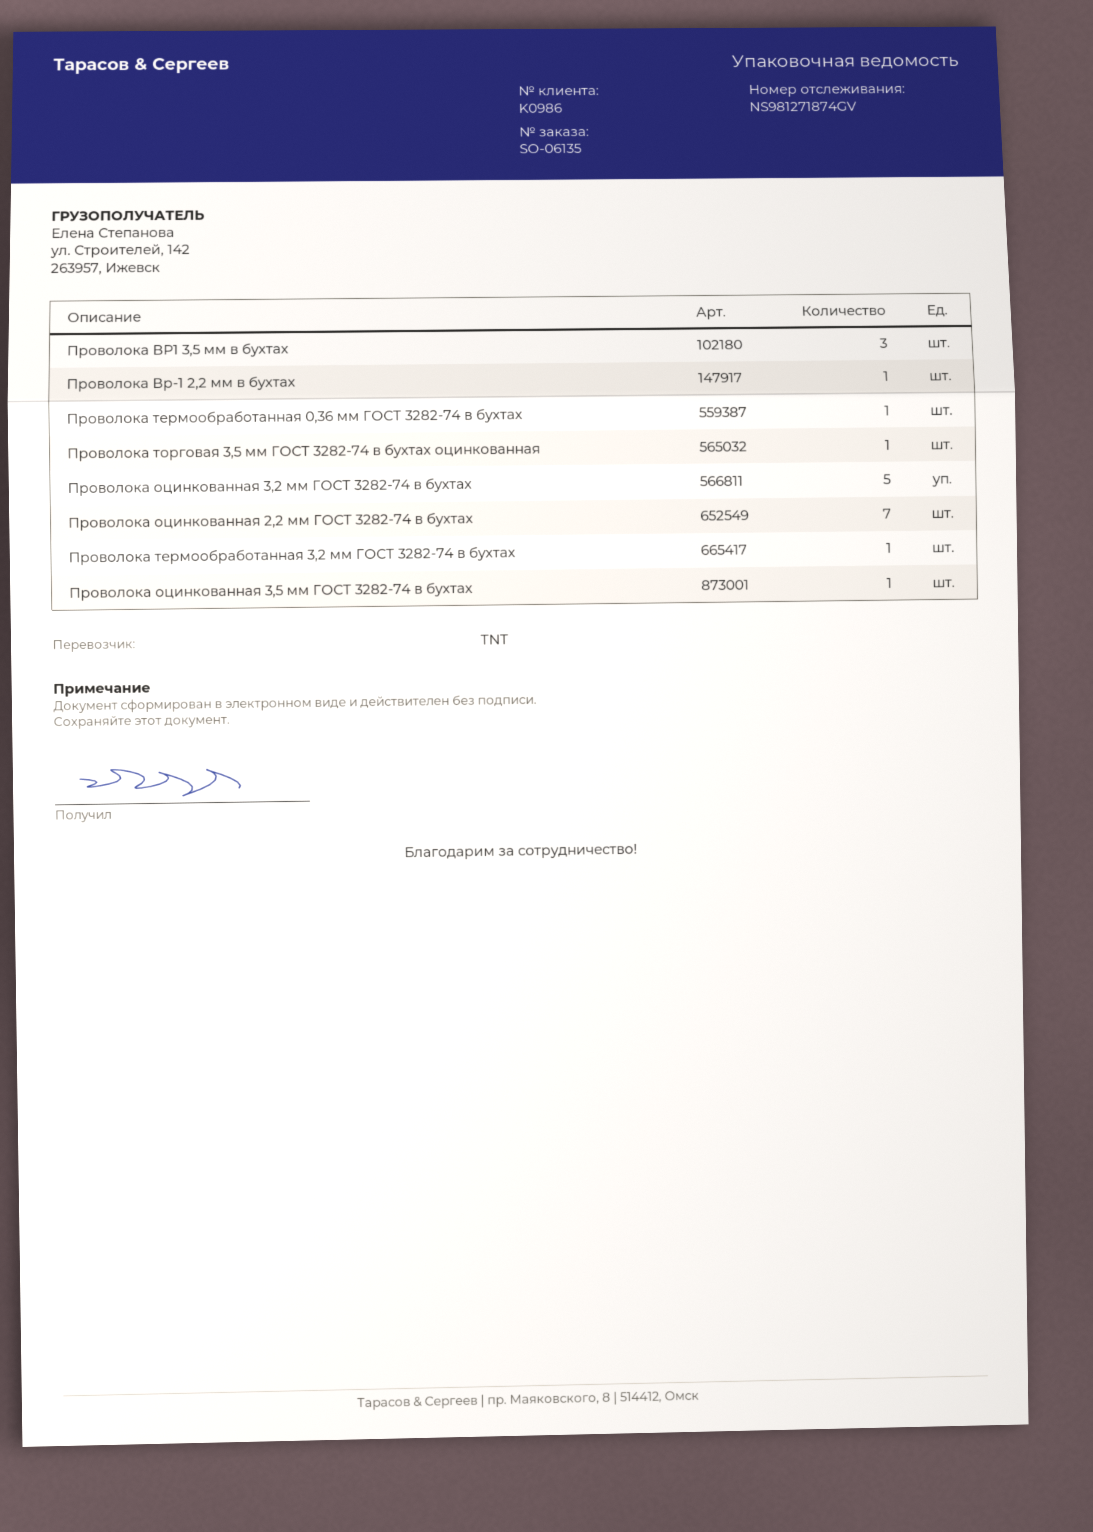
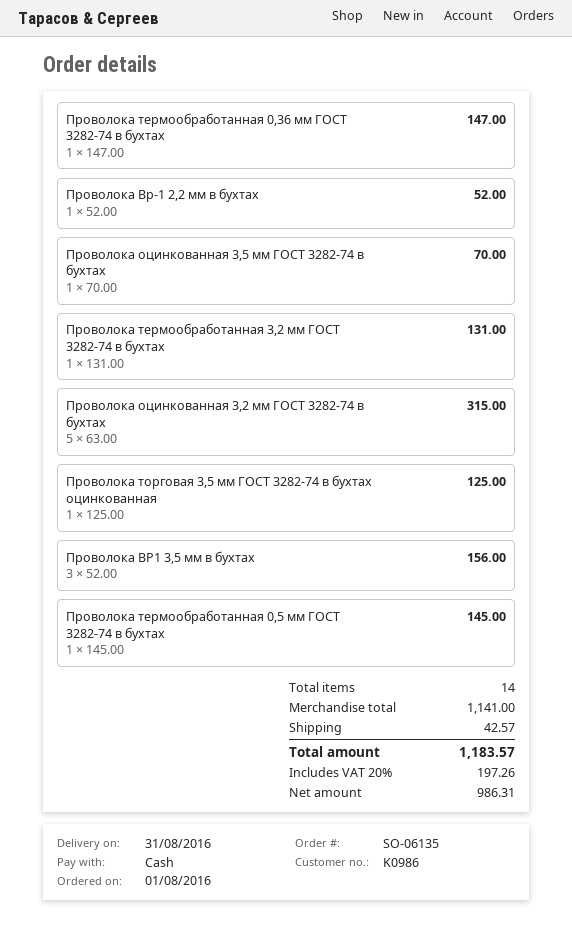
Проволока оцинкованная 2,2 мм ГОСТ 3282-74 в бухтах: 7 -> none
Проволока термообработанная 0,5 мм ГОСТ 3282-74 в бухтах: none -> 1

